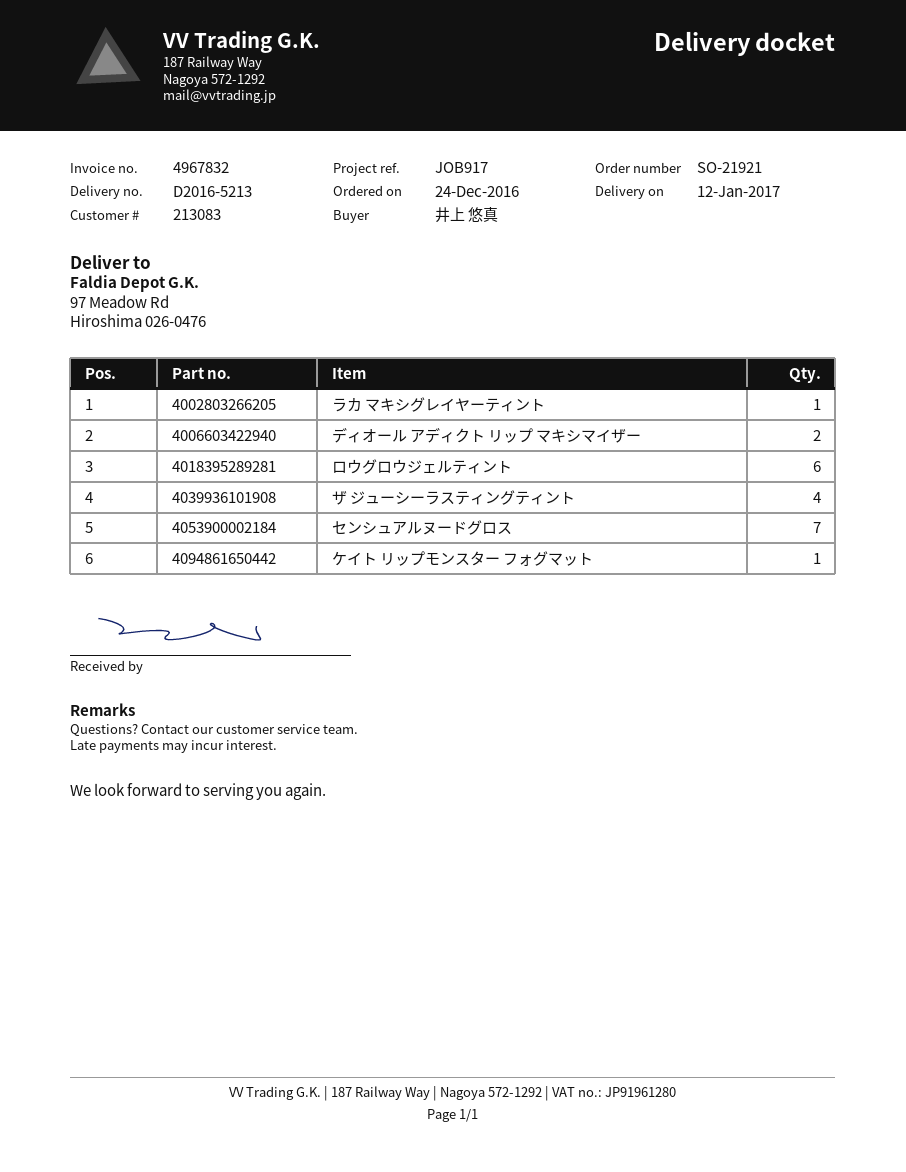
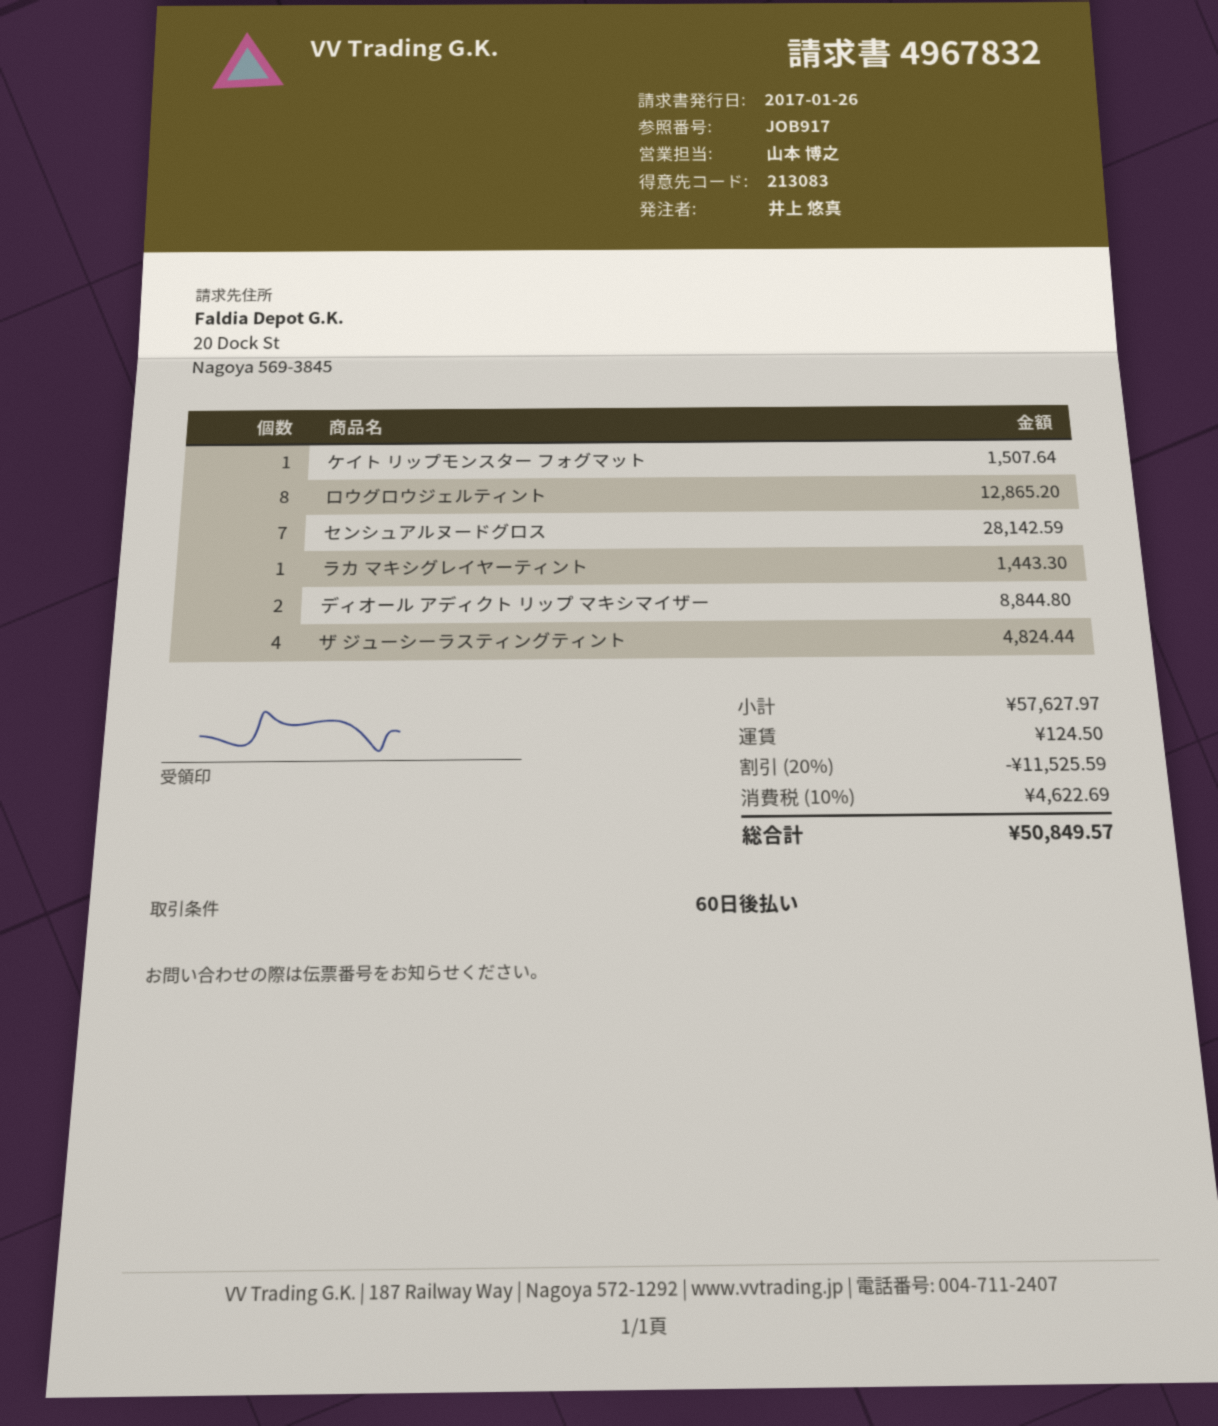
ロウグロウジェルティント: 6 -> 8

